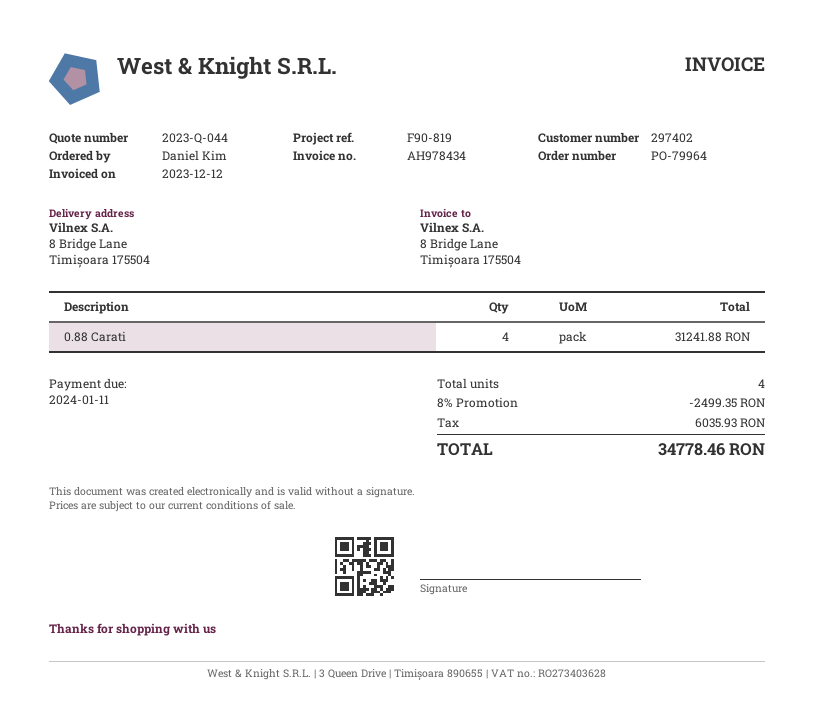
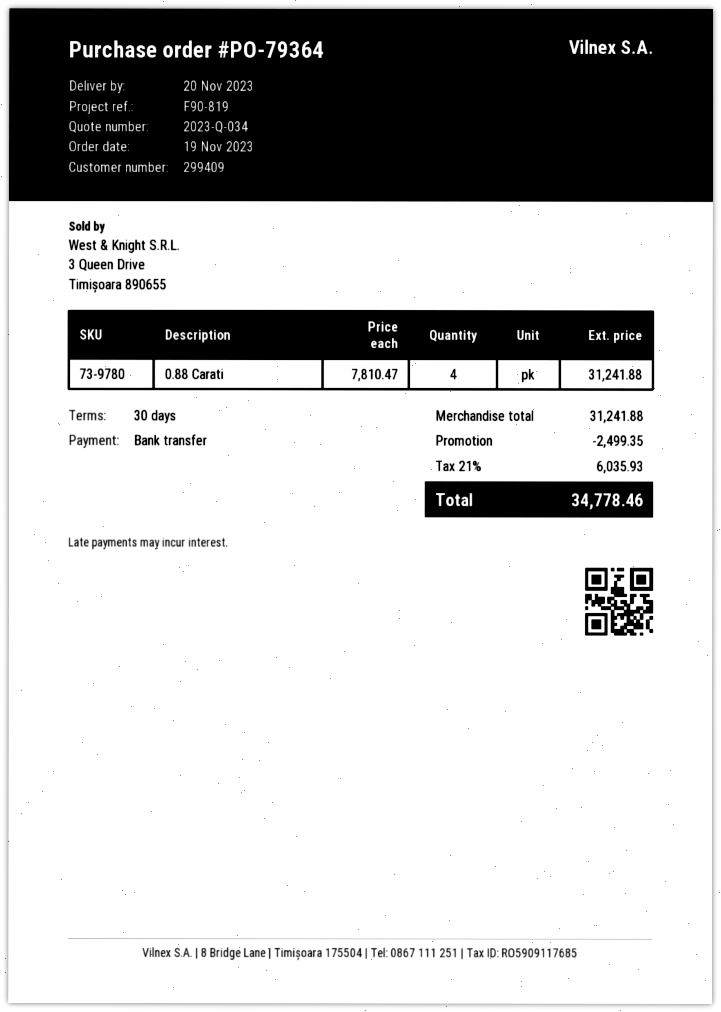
quote number: 2023-Q-044 -> 2023-Q-034
order number: PO-79964 -> PO-79364
customer number: 297402 -> 299409

